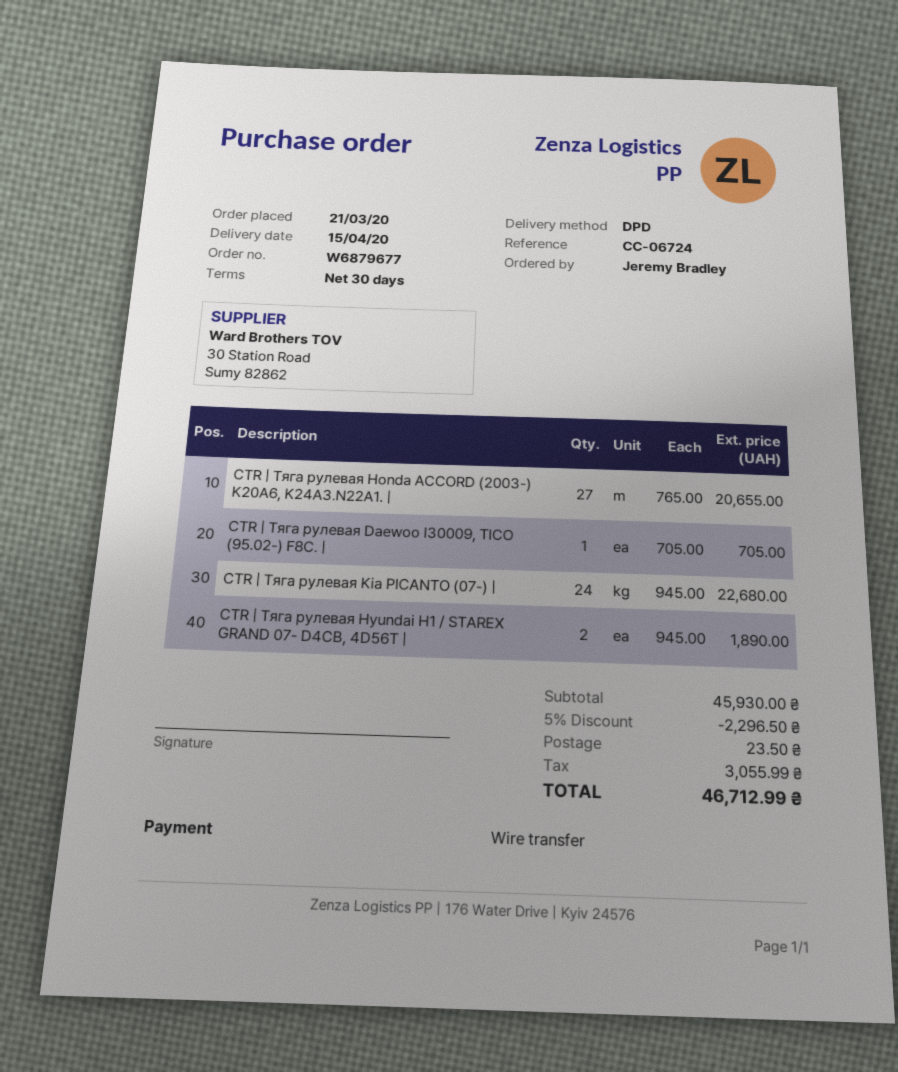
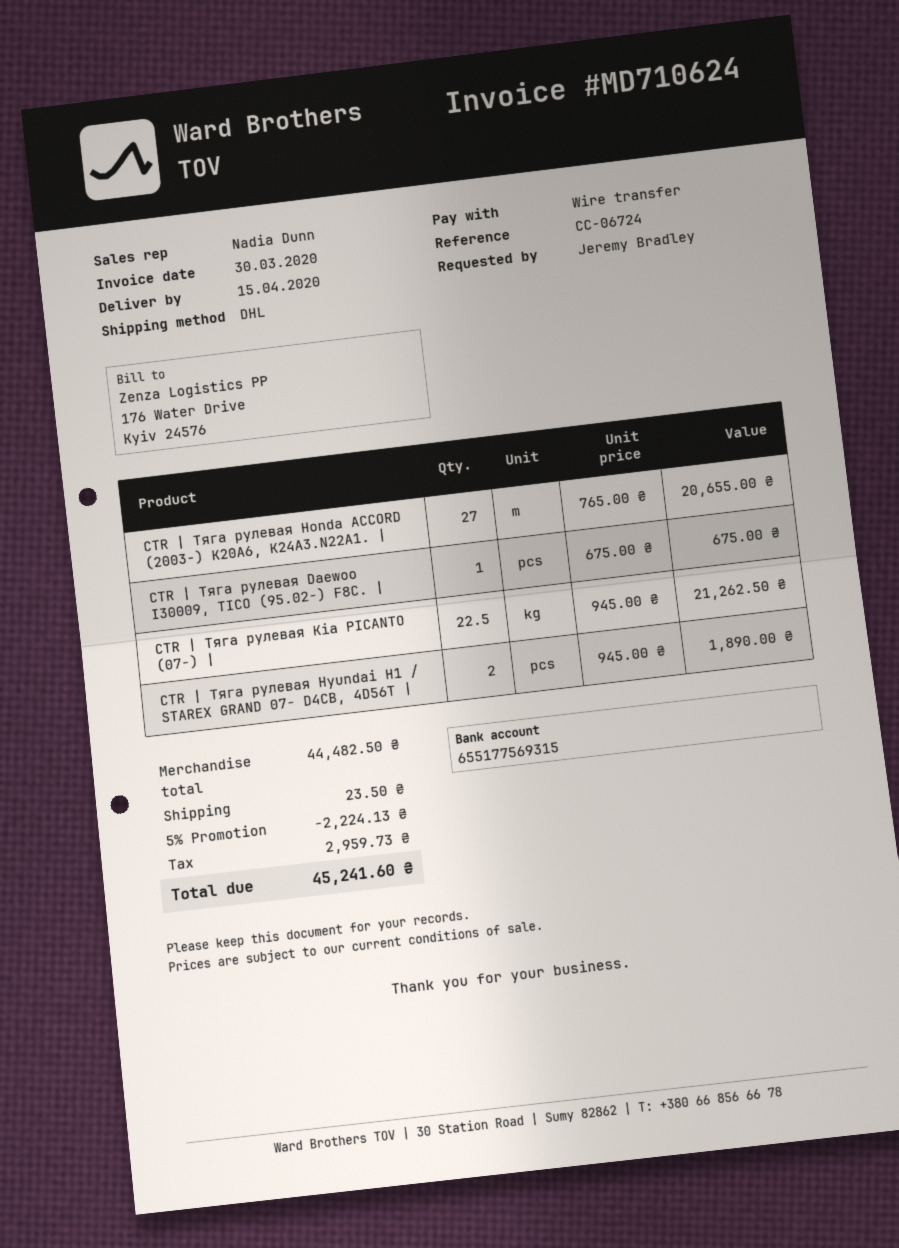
shipping method: DPD -> DHL
CTR | Тяга рулевая Daewoo I30009, TICO (95.02-) F8C. |: 1 x 705.00 = 705.00 -> 1 x 675.00 = 675.00
CTR | Тяга рулевая Kia PICANTO (07-) |: 24 x 945.00 = 22680.00 -> 22.5 x 945.00 = 21262.50
subtotal: 45930.00 -> 44482.50
discount: 5% = 2296.50 -> 5% = 2224.13
tax: 3055.99 -> 2959.73
total: 46712.99 -> 45241.60

